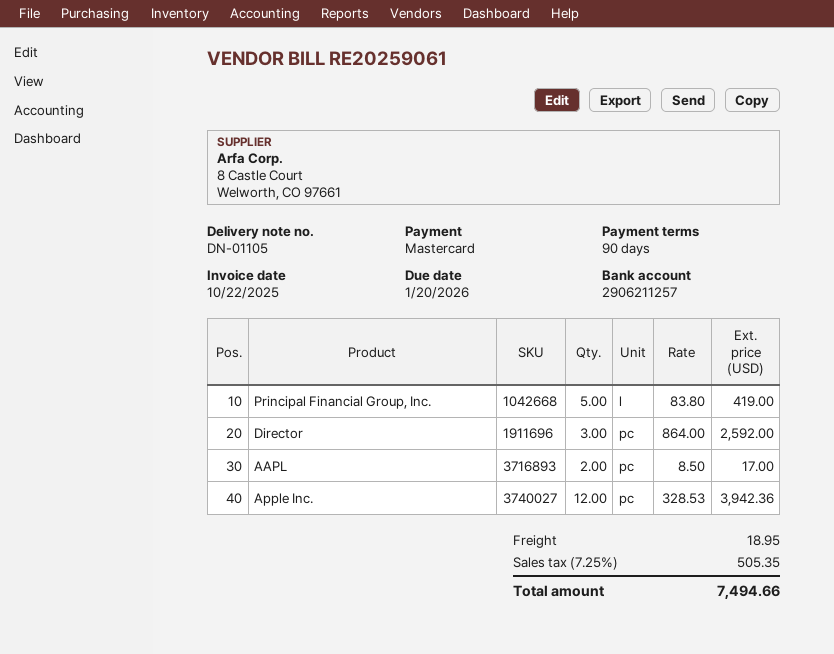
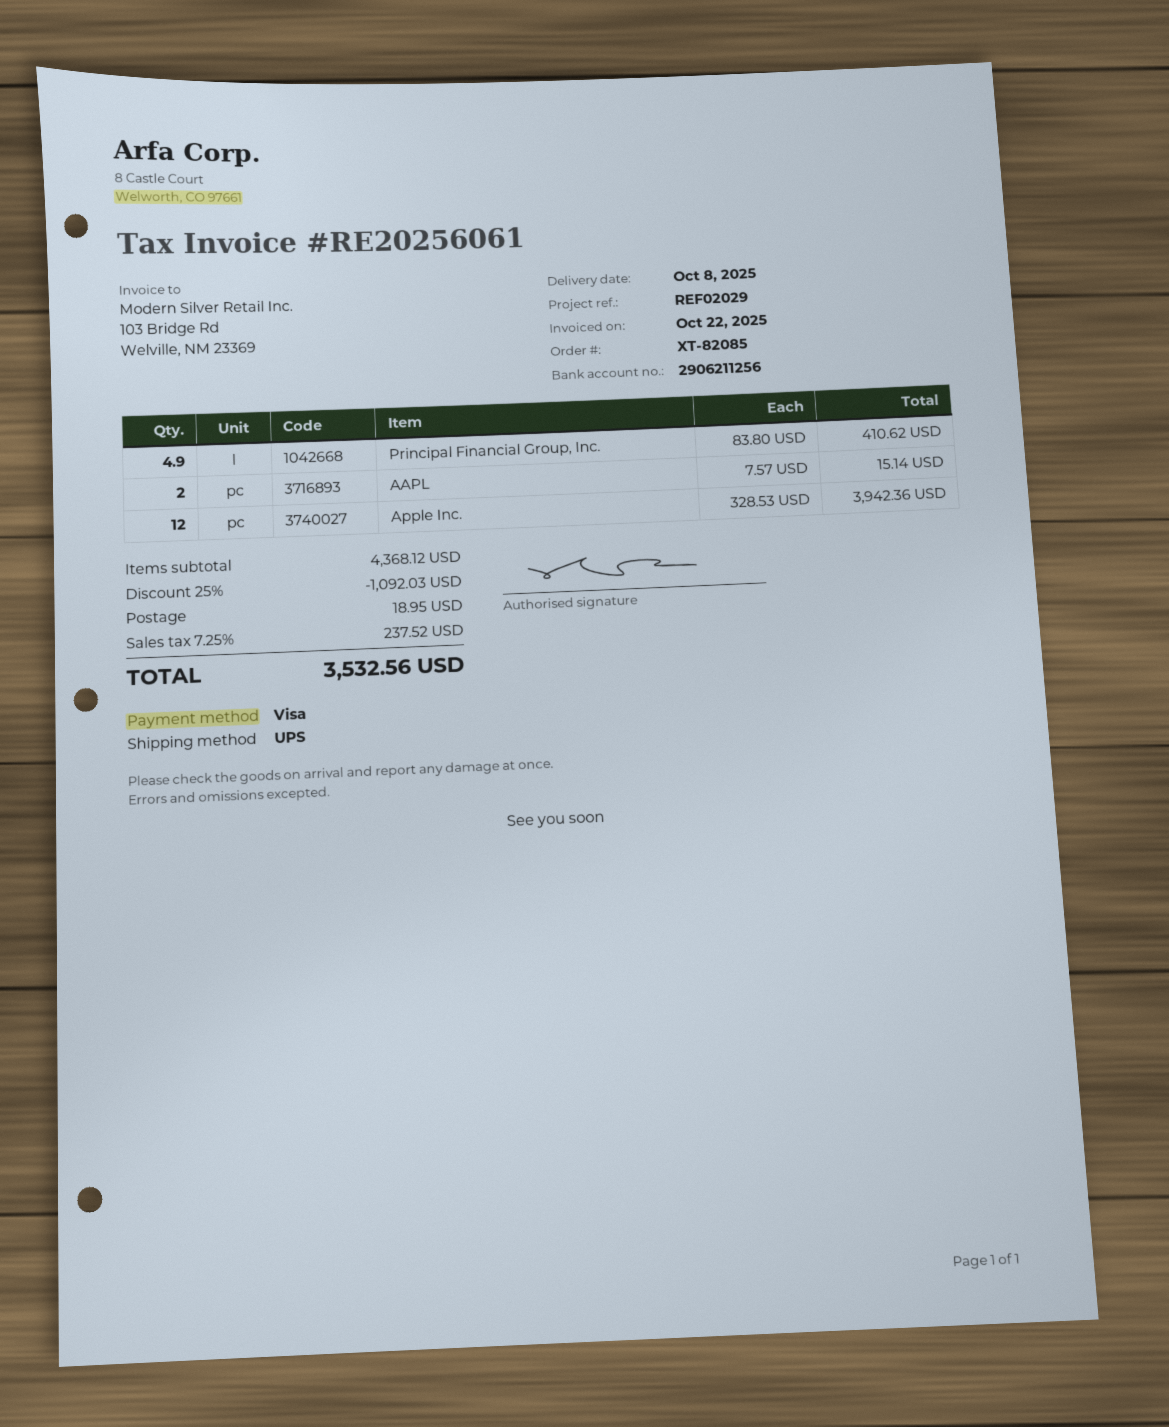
invoice number: RE20259061 -> RE20256061
payment method: Mastercard -> Visa
bank account: 2906211257 -> 2906211256
Principal Financial Group, Inc.: 5 x 83.80 = 419.00 -> 4.9 x 83.80 = 410.62
Director: 3 x 864.00 = 2592.00 -> none
AAPL: 2 x 8.50 = 17.00 -> 2 x 7.57 = 15.14
discount: none -> 25% = 1092.03
tax: 7.25% = 505.35 -> 7.25% = 237.52
total: 7494.66 -> 3532.56

